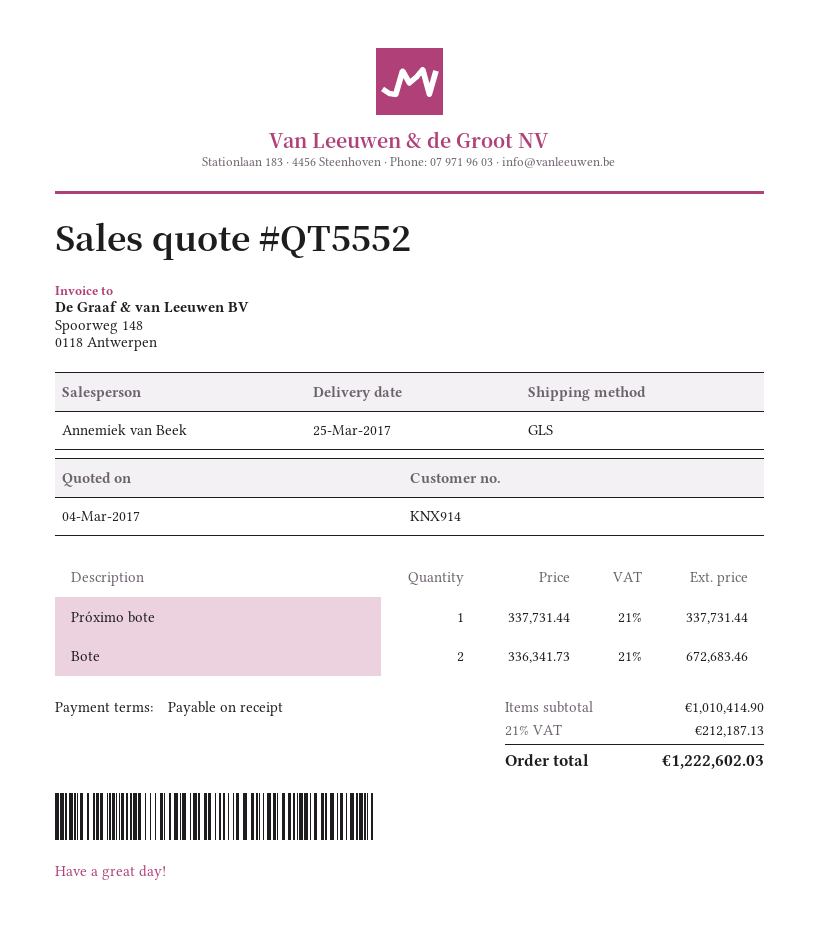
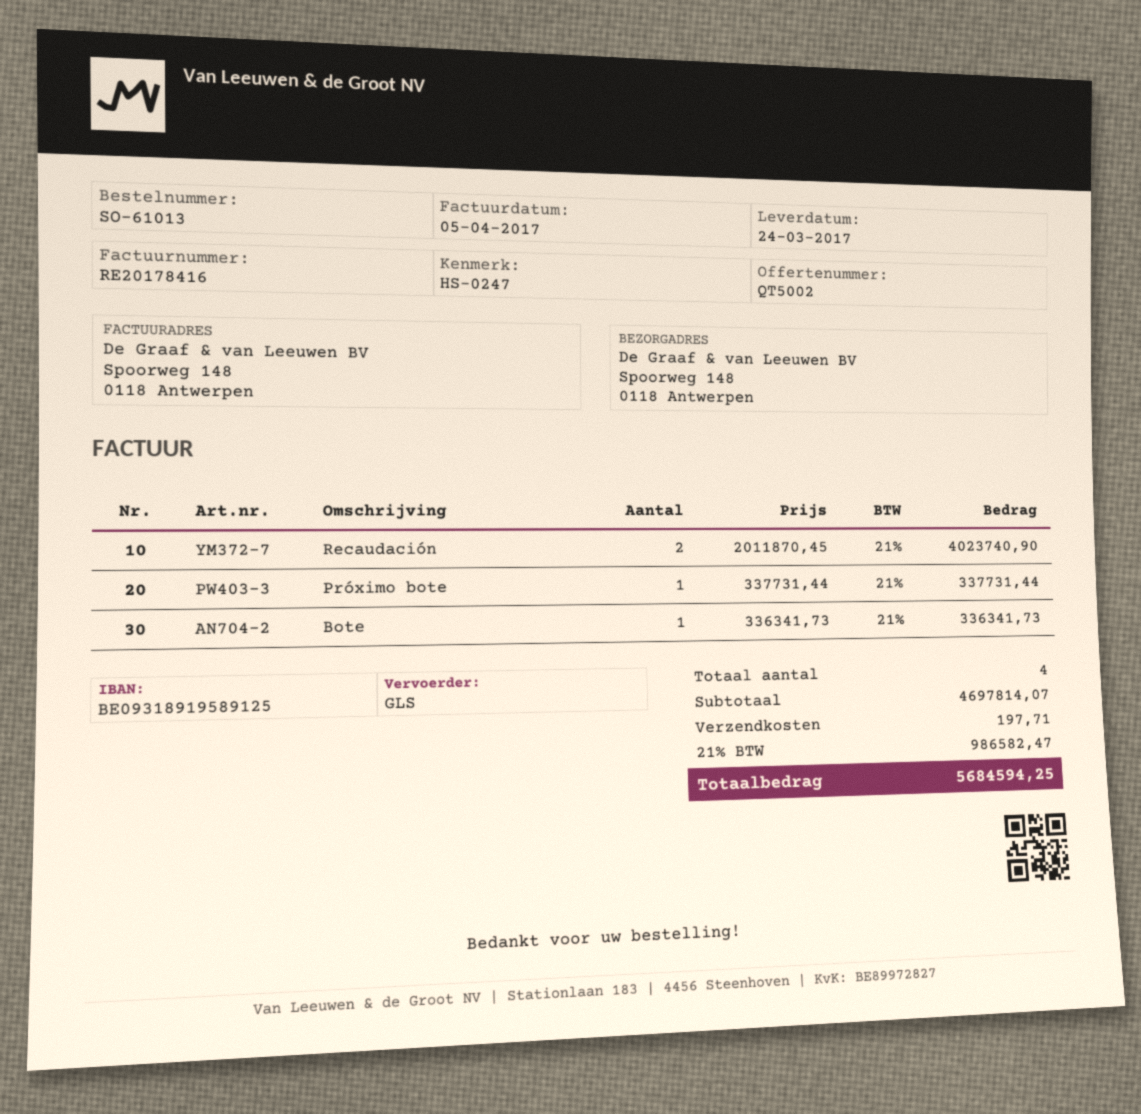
quote number: QT5552 -> QT5002
delivery date: 2017-03-25 -> 2017-03-24
Bote: 2 x 336341.73 = 672683.46 -> 1 x 336341.73 = 336341.73
Recaudación: none -> 2 x 2011870.45 = 4023740.90
subtotal: 1010414.90 -> 4697814.07
shipping: none -> 197.71
tax: 21% = 212187.13 -> 21% = 986582.47
total: 1222602.03 -> 5684594.25

